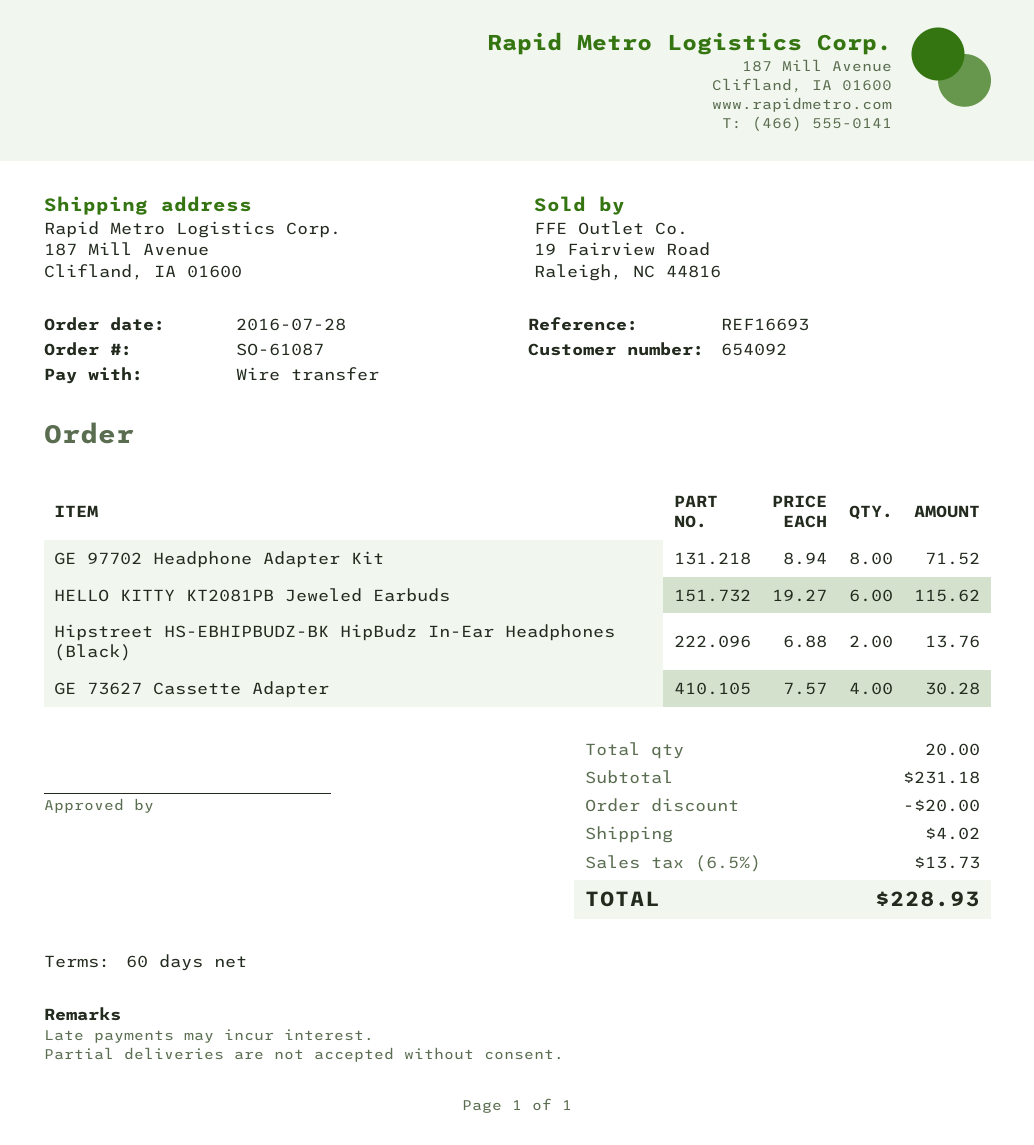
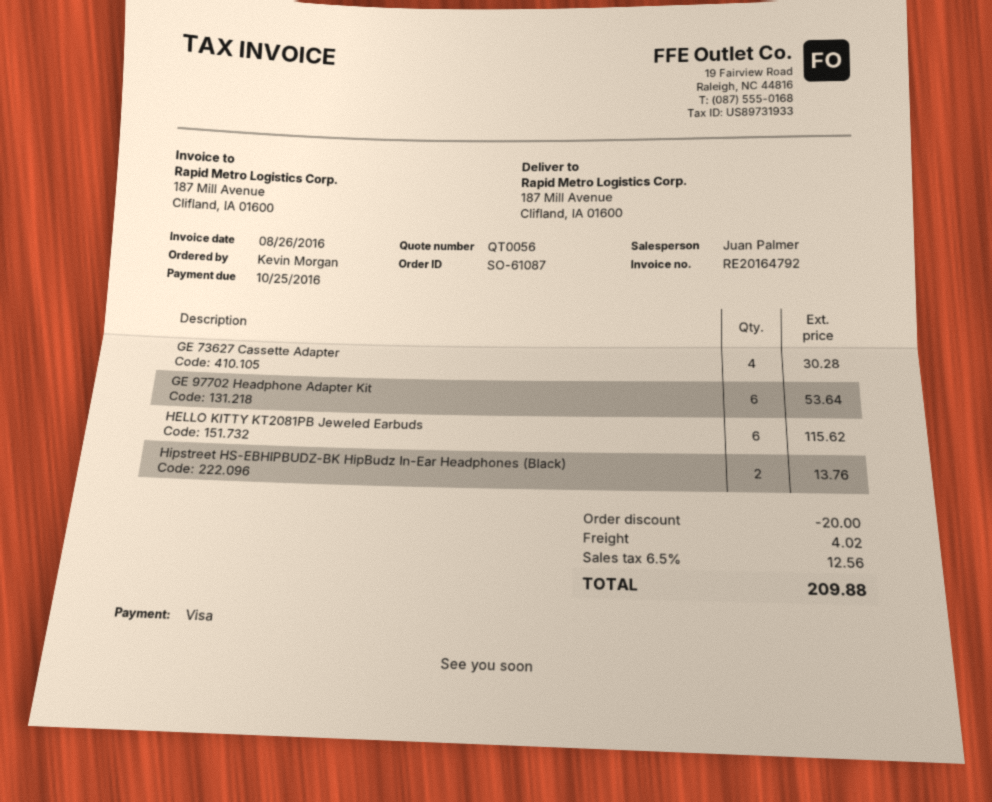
payment method: bank transfer -> Visa
GE 97702 Headphone Adapter Kit: 8 for 71.52 -> 6 for 53.64
tax: 6.5% = 13.73 -> 6.5% = 12.56
total: 228.93 -> 209.88

